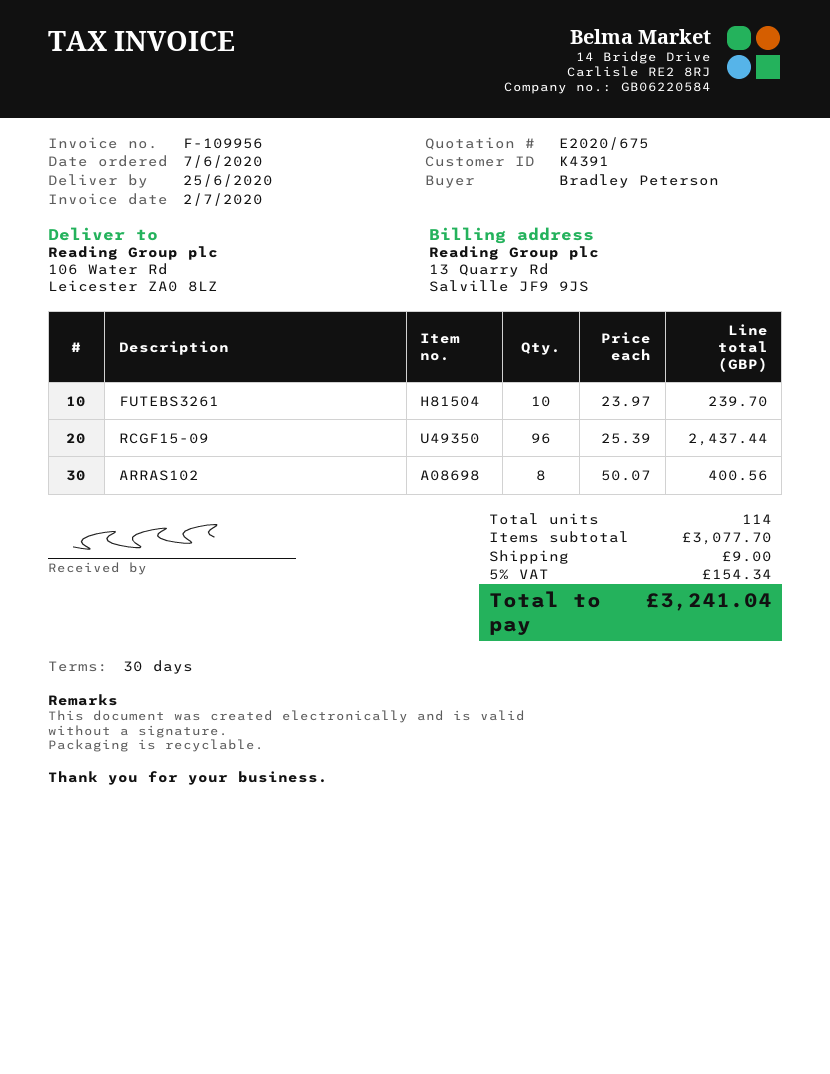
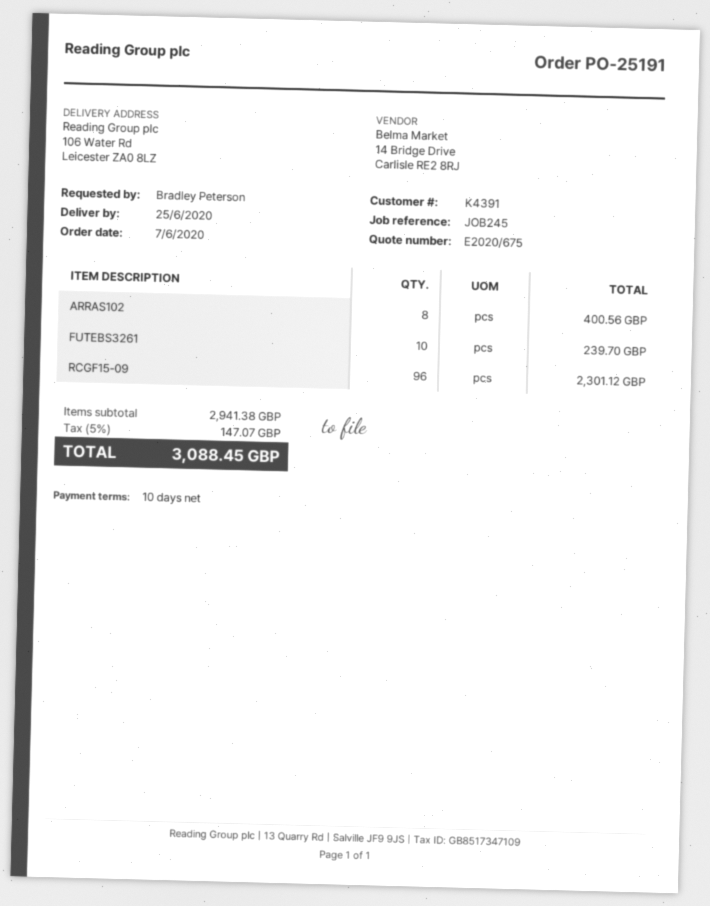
payment terms: 30 days -> 10 days
RCGF15-09: 96 for 2437.44 -> 96 for 2301.12
subtotal: 3077.70 -> 2941.38
shipping: 9.00 -> none
tax: 5% = 154.34 -> 5% = 147.07
total: 3241.04 -> 3088.45

